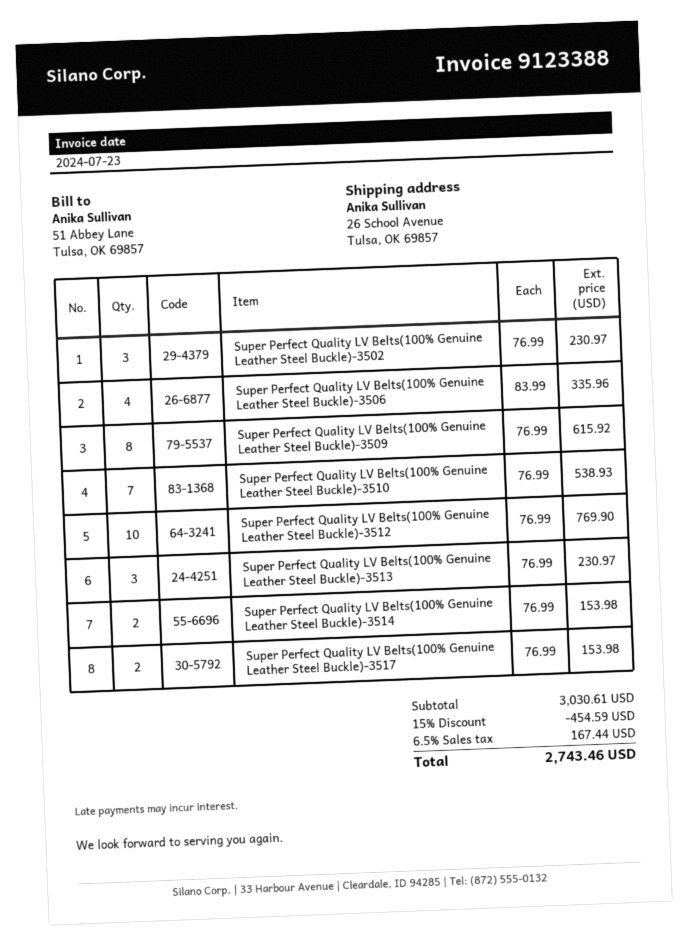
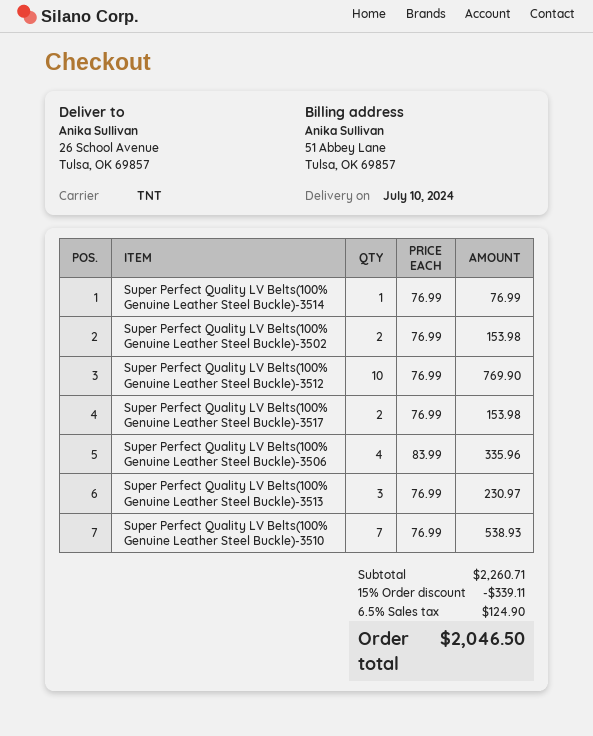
Super Perfect Quality LV Belts(100% Genuine Leather Steel Buckle)-3502: 3 x 76.99 = 230.97 -> 2 x 76.99 = 153.98
Super Perfect Quality LV Belts(100% Genuine Leather Steel Buckle)-3509: 8 x 76.99 = 615.92 -> none
Super Perfect Quality LV Belts(100% Genuine Leather Steel Buckle)-3514: 2 x 76.99 = 153.98 -> 1 x 76.99 = 76.99
subtotal: 3030.61 -> 2260.71
discount: 15% = 454.59 -> 15% = 339.11
tax: 6.5% = 167.44 -> 6.5% = 124.90
total: 2743.46 -> 2046.50

